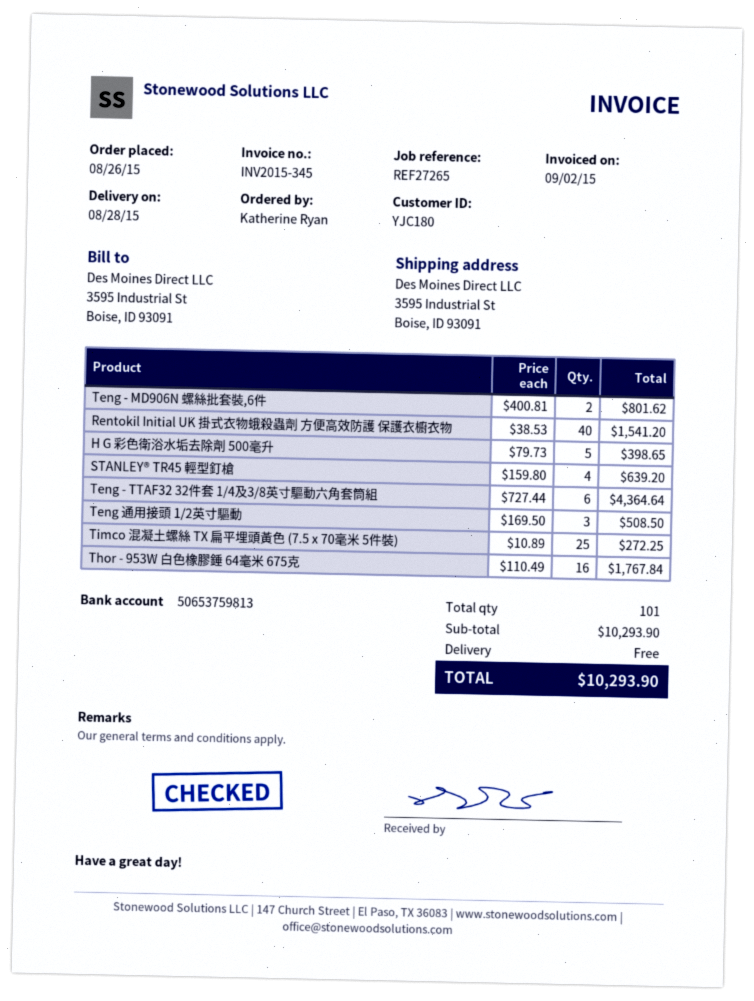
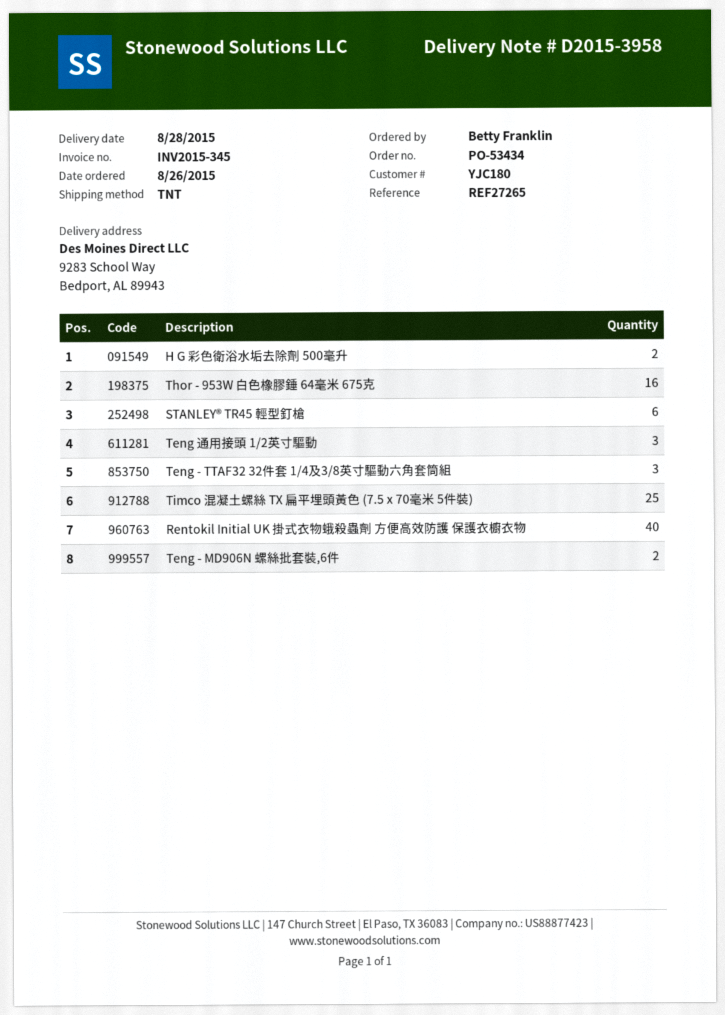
ordered by: Katherine Ryan -> Betty Franklin
ship to: 3595 Industrial St, Boise, ID 93091 -> 9283 School Way, Bedport, AL 89943
H G 彩色衛浴水垢去除劑 500毫升: 5 -> 2
STANLEY® TR45 輕型釘槍: 4 -> 6
Teng - TTAF32 32件套 1/4及3/8英寸驅動六角套筒組: 6 -> 3

